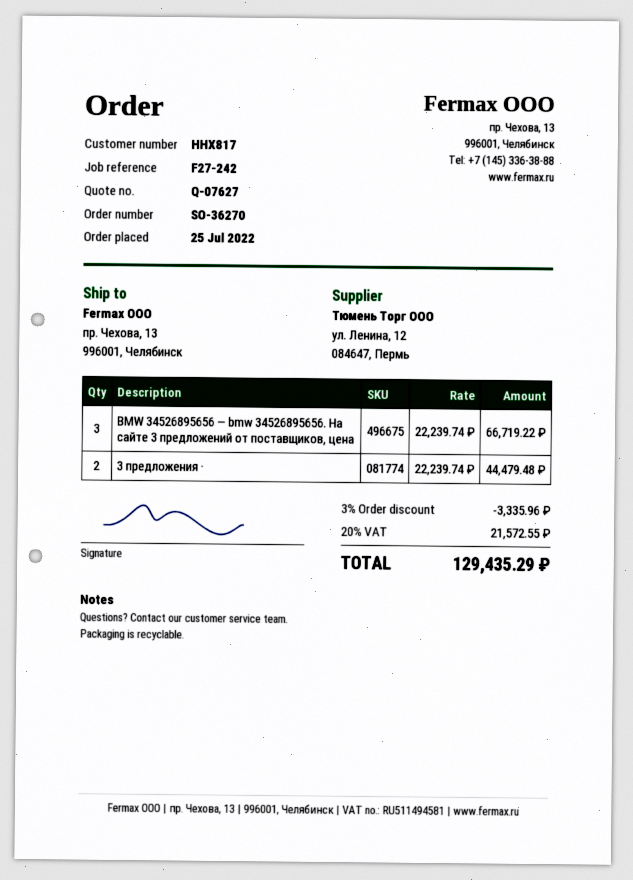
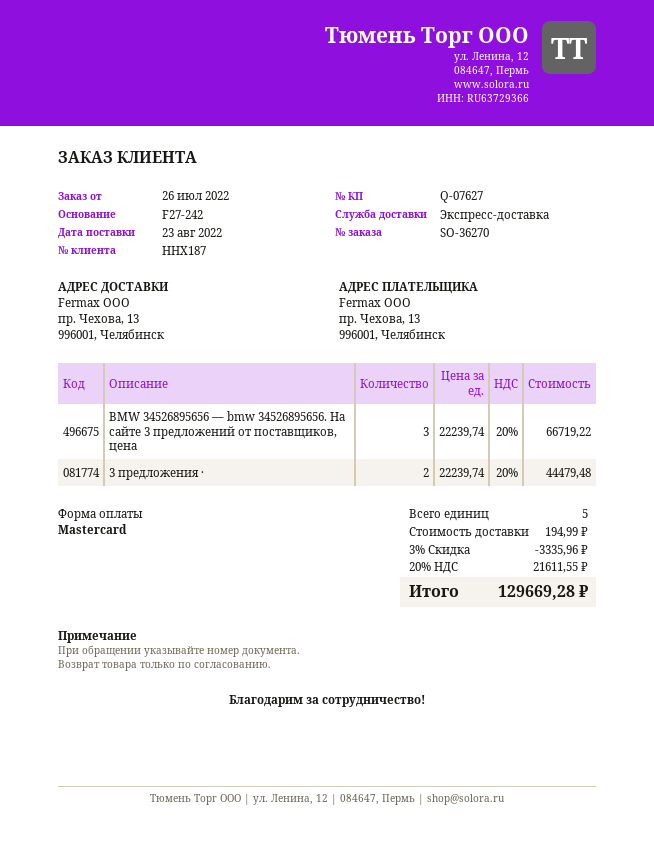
order date: 2022-07-25 -> 2022-07-26
customer number: HHX817 -> HHX187
shipping: none -> 194.99
tax: 20% = 21572.55 -> 20% = 21611.55
total: 129435.29 -> 129669.28

